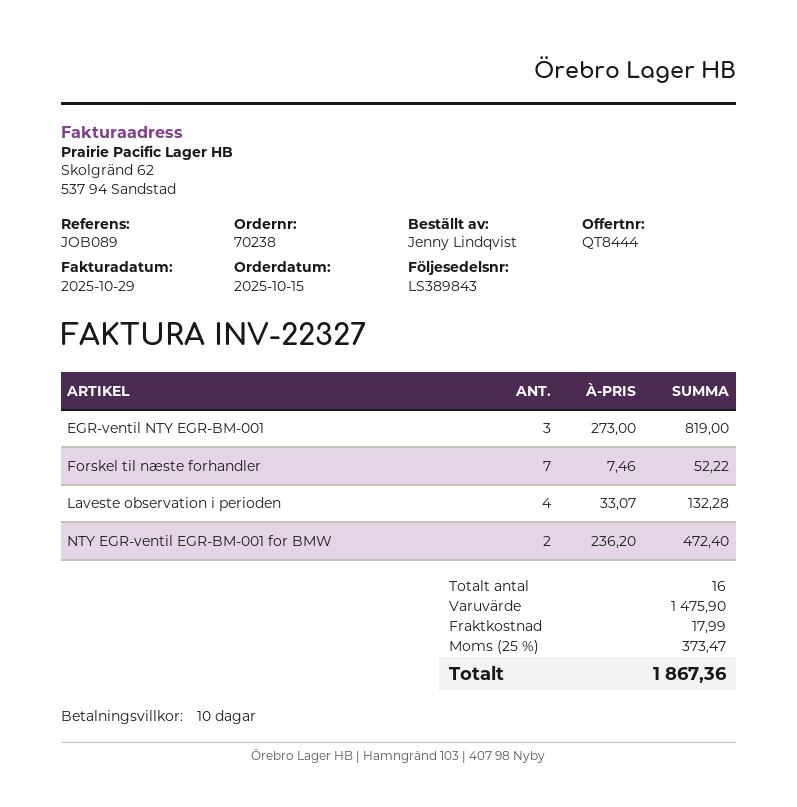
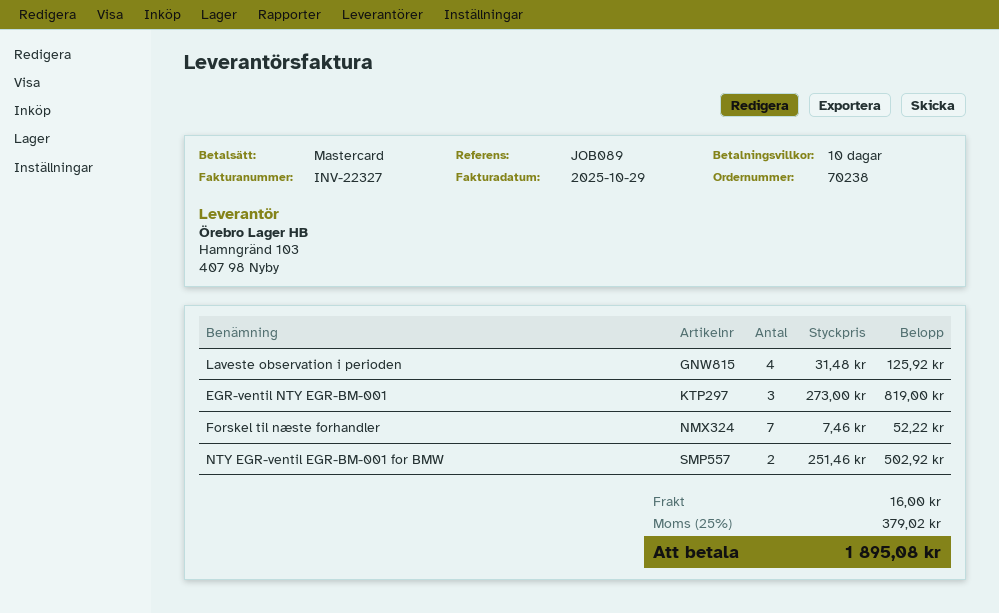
Laveste observation i perioden: 4 x 33.07 = 132.28 -> 4 x 31.48 = 125.92
NTY EGR-ventil EGR-BM-001 for BMW: 2 x 236.20 = 472.40 -> 2 x 251.46 = 502.92
shipping: 17.99 -> 16.00
tax: 25% = 373.47 -> 25% = 379.02
total: 1867.36 -> 1895.08

